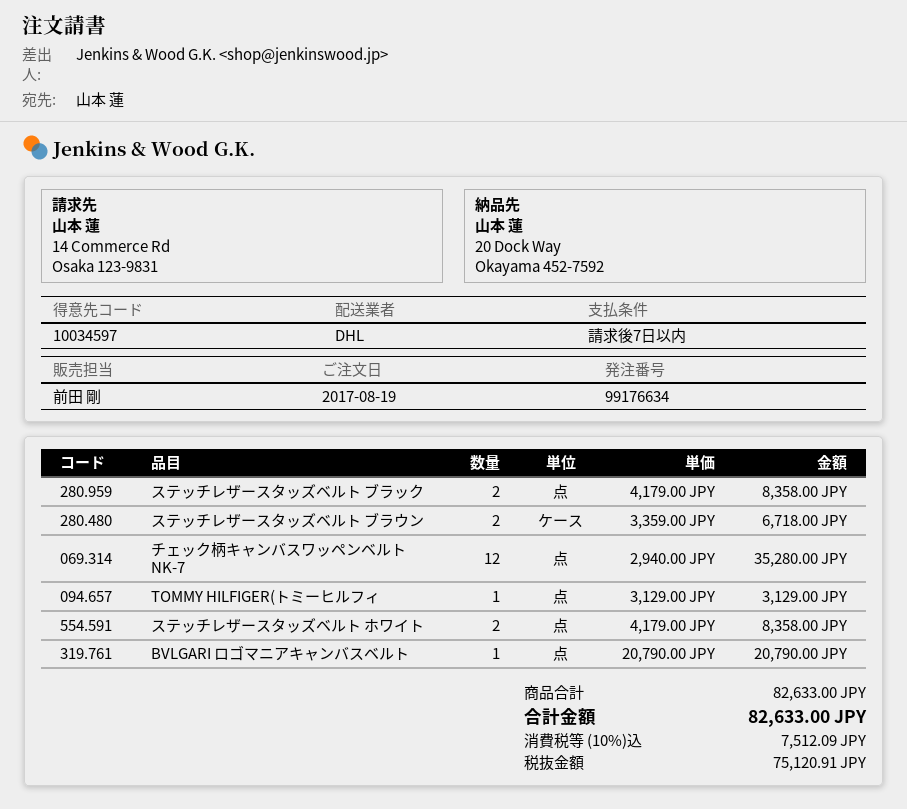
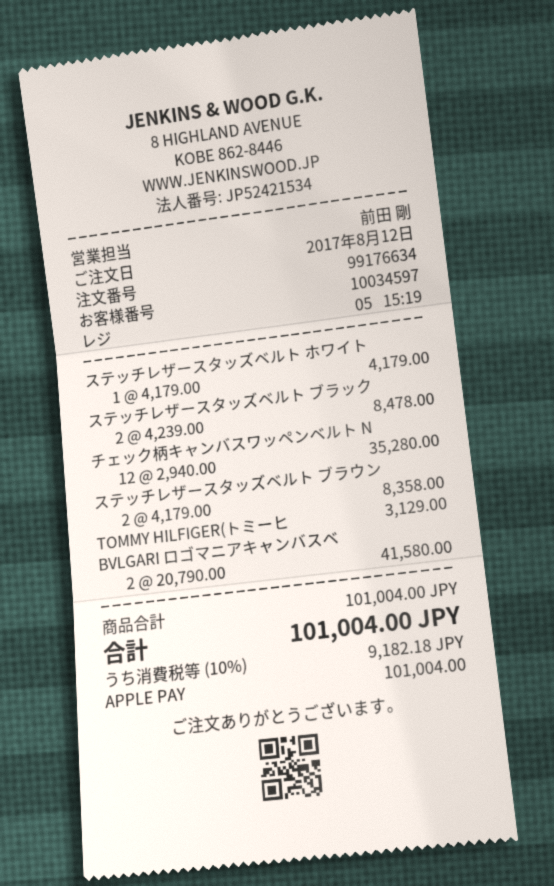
order date: 2017-08-19 -> 2017-08-12
ステッチレザースタッズベルト ブラック: 2 x 4179.00 = 8358.00 -> 2 x 4239.00 = 8478.00
ステッチレザースタッズベルト ブラウン: 2 x 3359.00 = 6718.00 -> 2 x 4179.00 = 8358.00
ステッチレザースタッズベルト ホワイト: 2 x 4179.00 = 8358.00 -> 1 x 4179.00 = 4179.00
BVLGARI ロゴマニアキャンバスベルト: 1 x 20790.00 = 20790.00 -> 2 x 20790.00 = 41580.00
subtotal: 82633.00 -> 101004.00
tax: 10% = 7512.09 -> 10% = 9182.18
total: 82633.00 -> 101004.00

